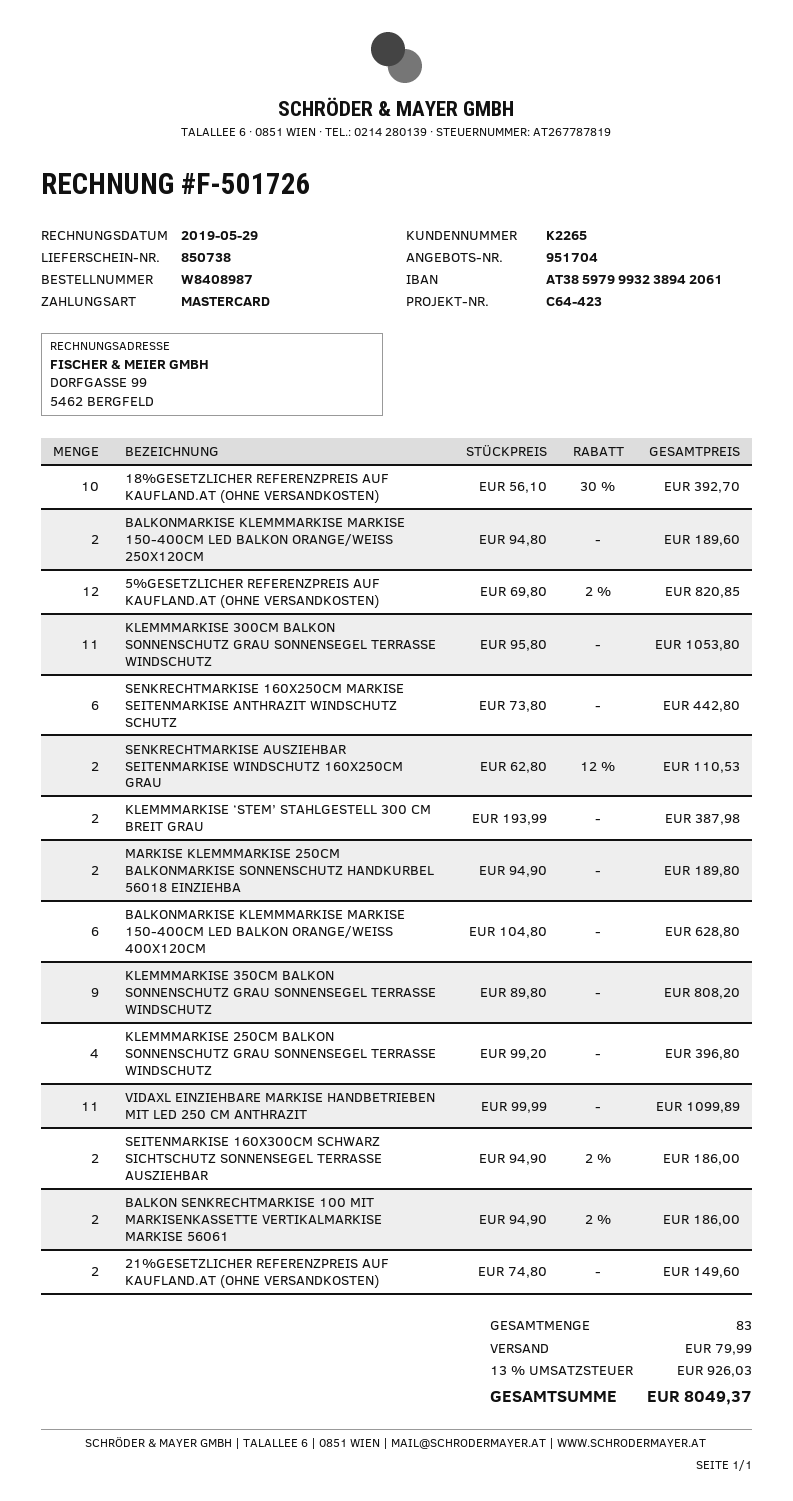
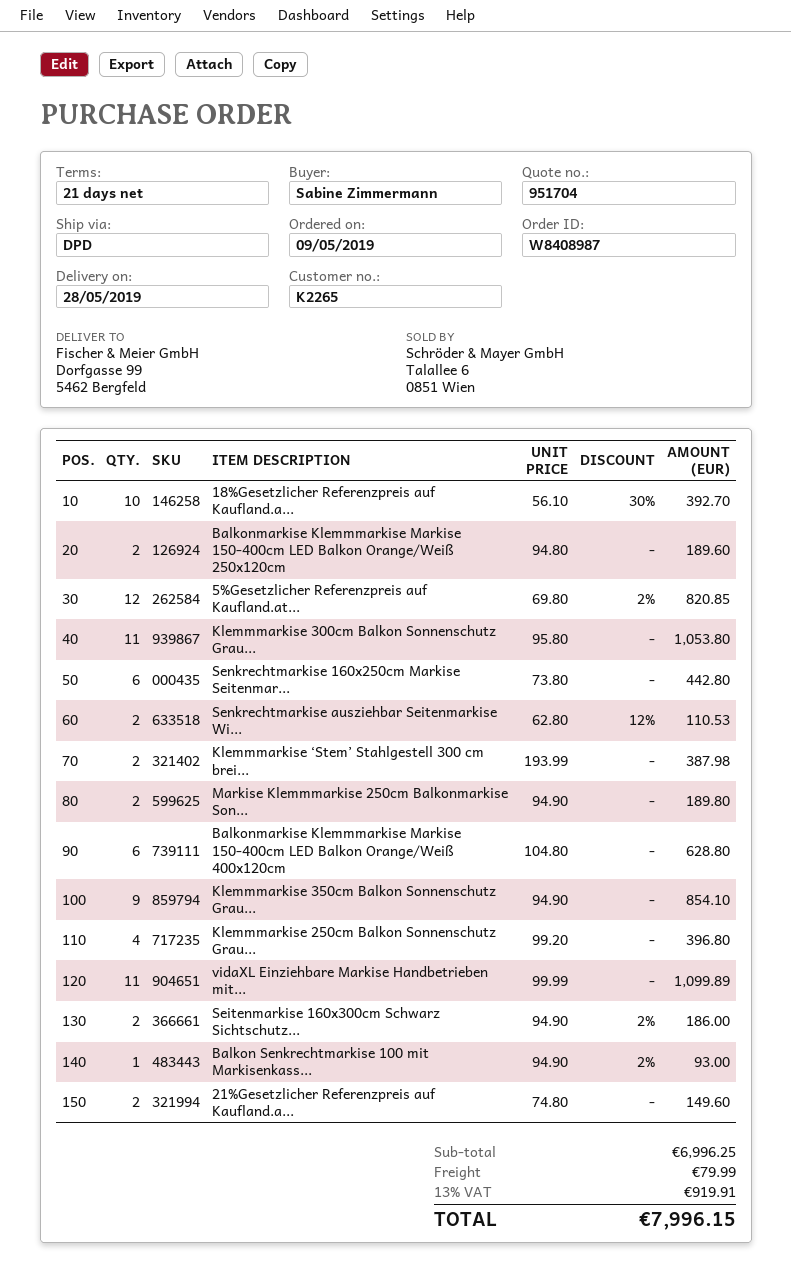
KLEMMMARKISE 350CM BALKON SONNENSCHUTZ GRAU SONNENSEGEL TERRASSE WINDSCHUTZ: 9 x 89.80 = 808.20 -> 9 x 94.90 = 854.10
BALKON SENKRECHTMARKISE 100 MIT MARKISENKASSETTE VERTIKALMARKISE MARKISE 56061: 2 x 94.90 - 2% = 186.00 -> 1 x 94.90 - 2% = 93.00
tax: 13% = 926.03 -> 13% = 919.91
total: 8049.37 -> 7996.15

